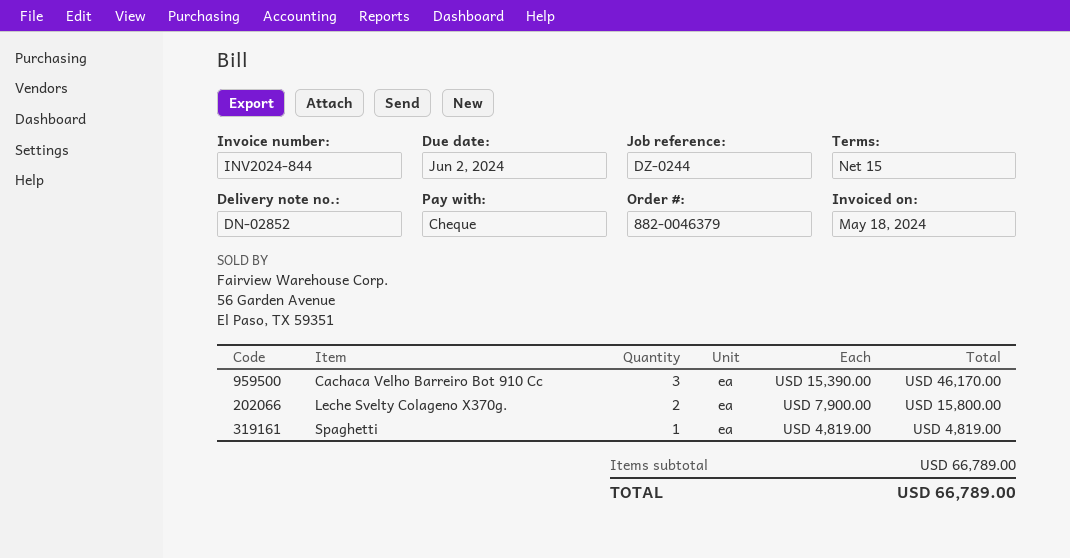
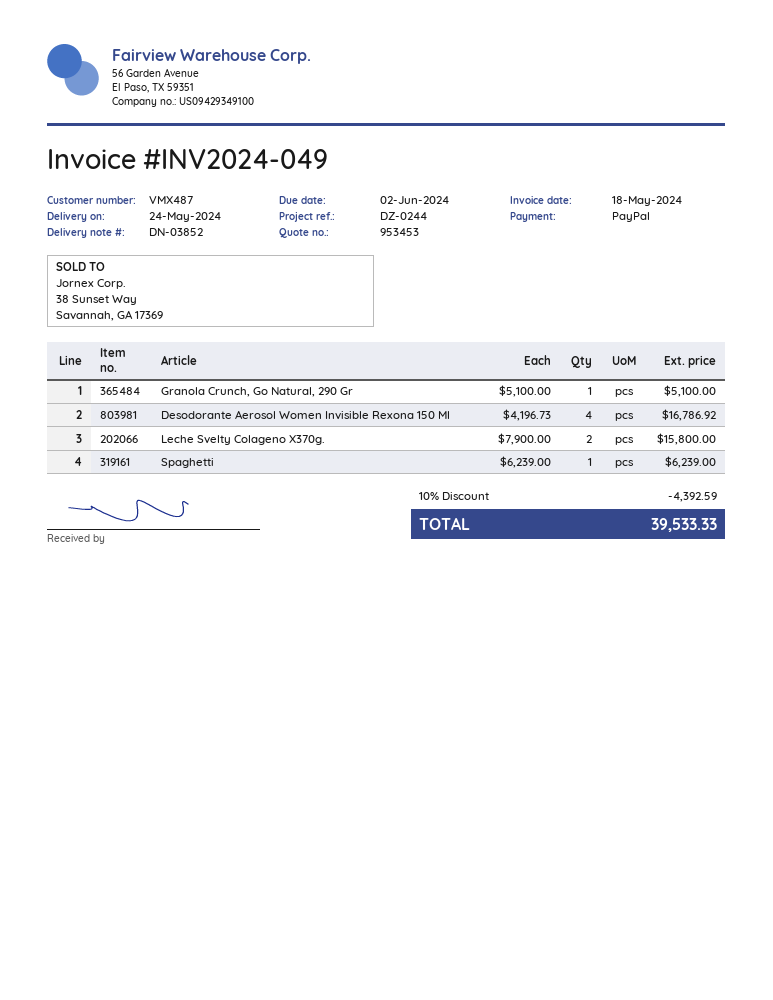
delivery note number: DN-02852 -> DN-03852
invoice number: INV2024-844 -> INV2024-049
payment method: cheque -> PayPal
Cachaca Velho Barreiro Bot 910 Cc: 3 x 15390.00 = 46170.00 -> none
Spaghetti: 1 x 4819.00 = 4819.00 -> 1 x 6239.00 = 6239.00
Granola Crunch, Go Natural, 290 Gr: none -> 1 x 5100.00 = 5100.00
Desodorante Aerosol Women Invisible Rexona 150 Ml: none -> 4 x 4196.73 = 16786.92
discount: none -> 10% = 4392.59
total: 66789.00 -> 39533.33

